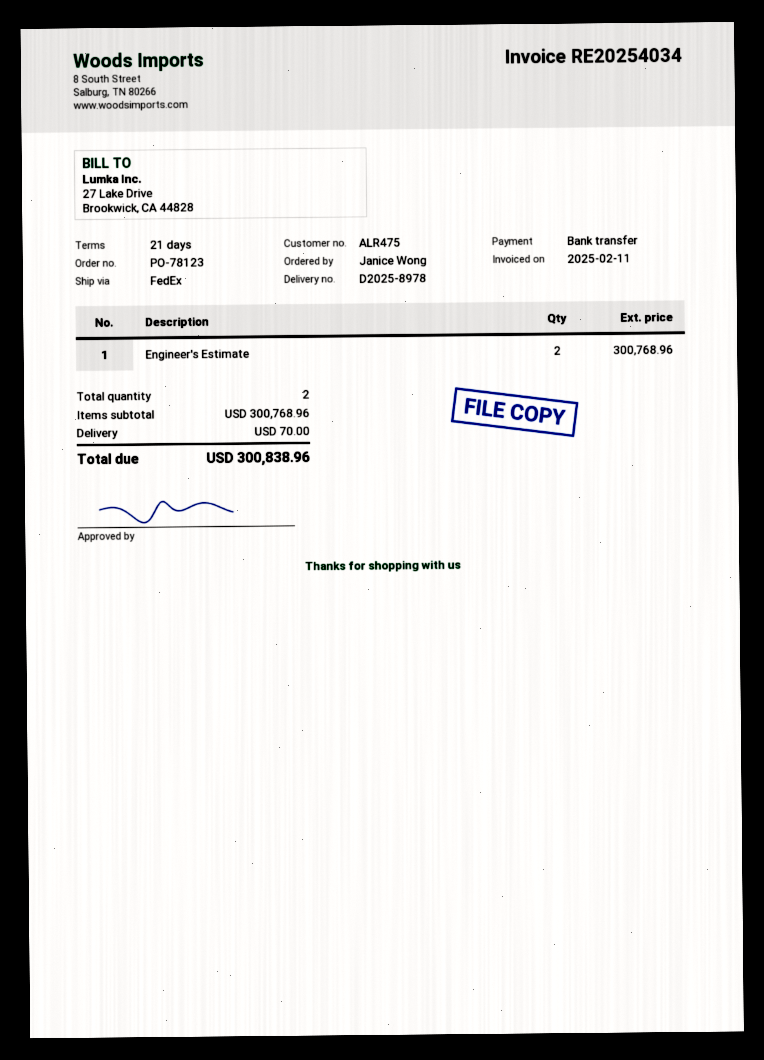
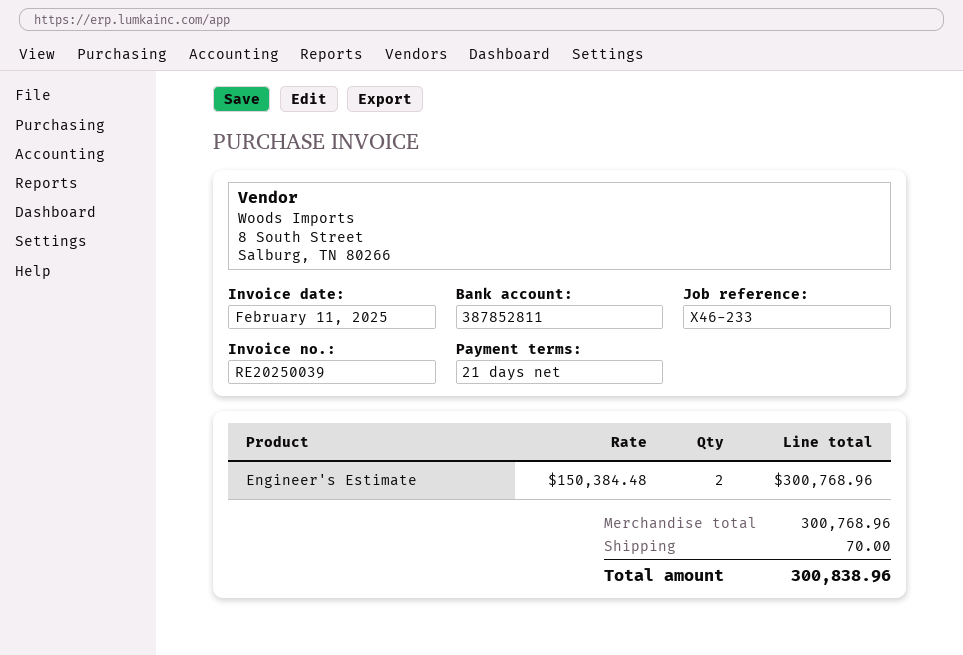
invoice number: RE20254034 -> RE20250039

